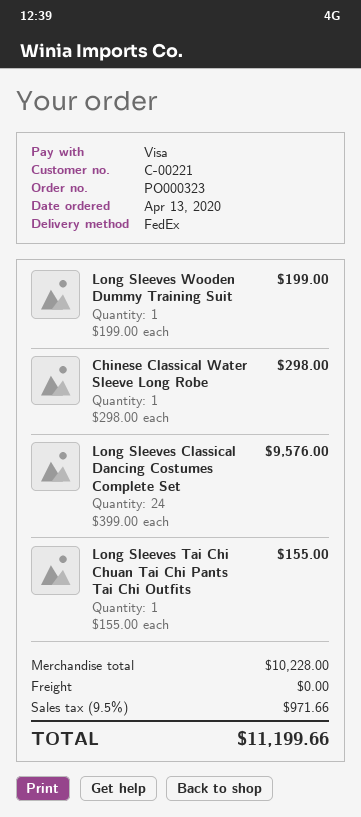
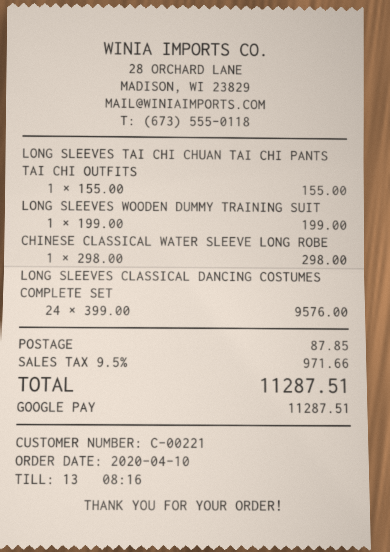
order date: 2020-04-13 -> 2020-04-10
payment method: Visa -> Google Pay
shipping: 0.00 -> 87.85
total: 11199.66 -> 11287.51

